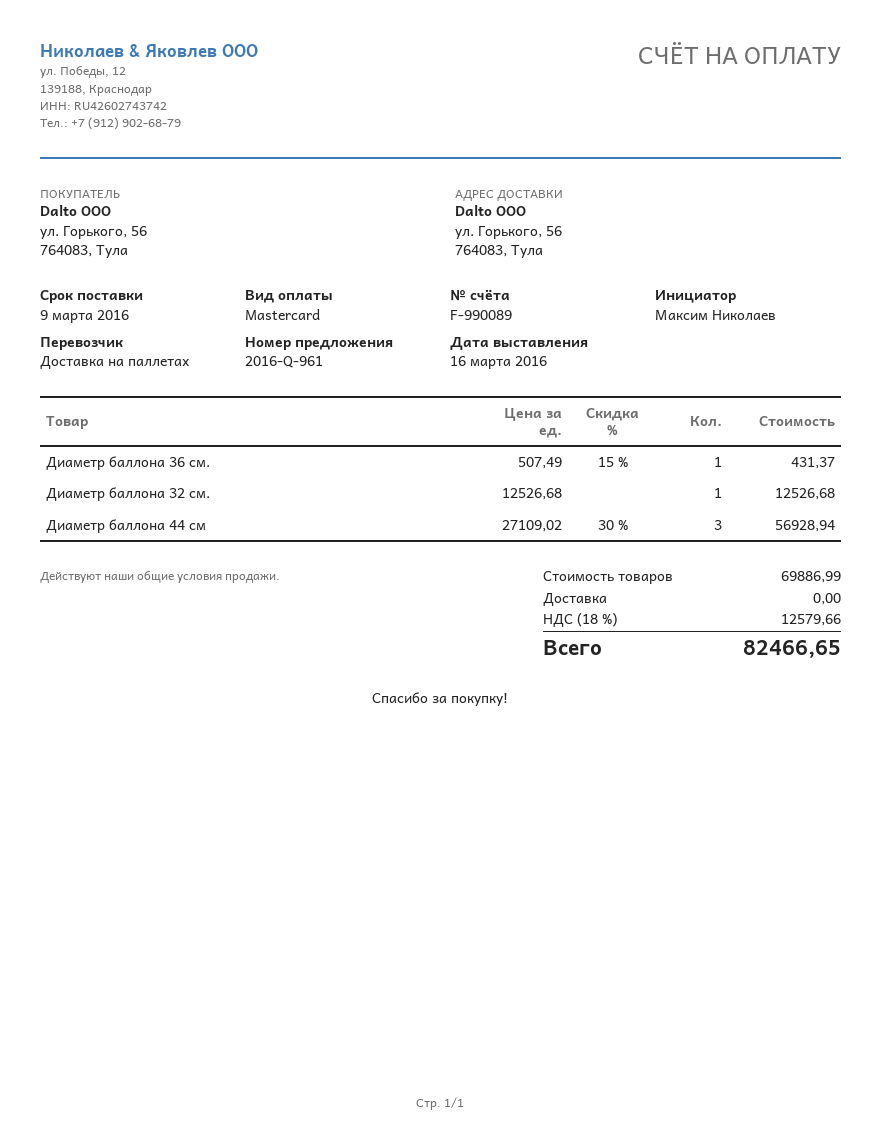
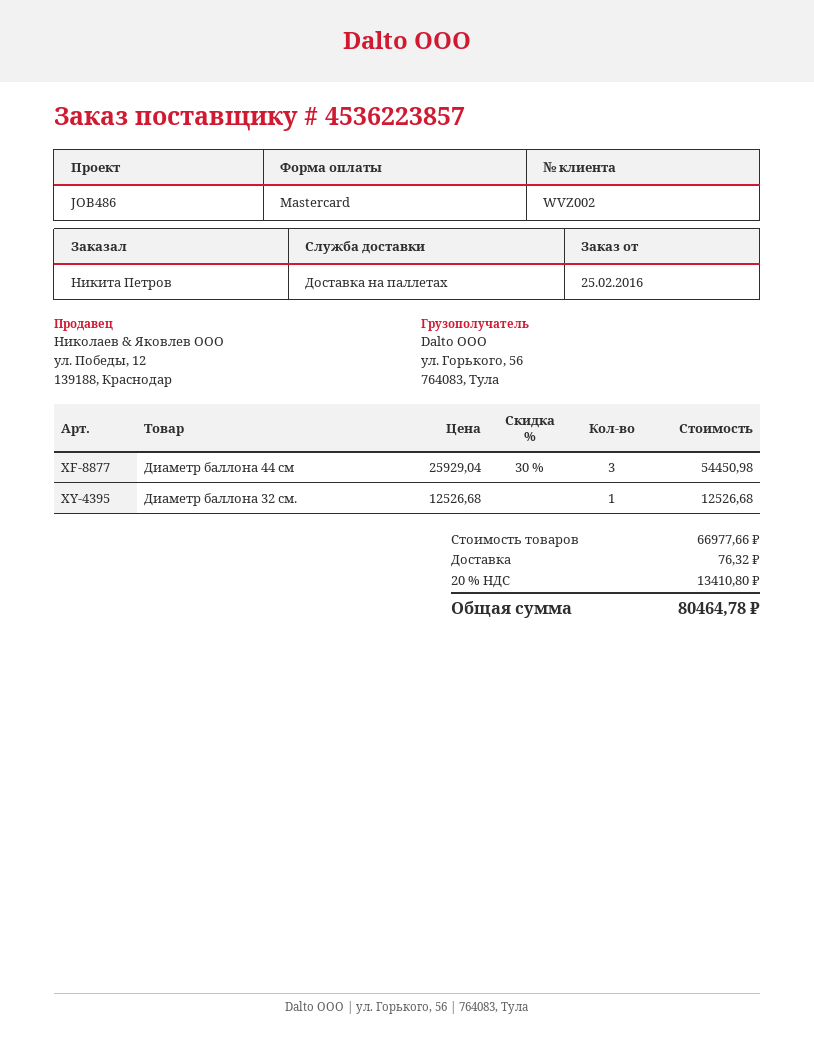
ordered by: Максим Николаев -> Никита Петров
Диаметр баллона 36 см.: 1 x 507.49 - 15% = 431.37 -> none
Диаметр баллона 44 см: 3 x 27109.02 - 30% = 56928.94 -> 3 x 25929.04 - 30% = 54450.98
subtotal: 69886.99 -> 66977.66
shipping: 0.00 -> 76.32
tax: 18% = 12579.66 -> 20% = 13410.80
total: 82466.65 -> 80464.78

